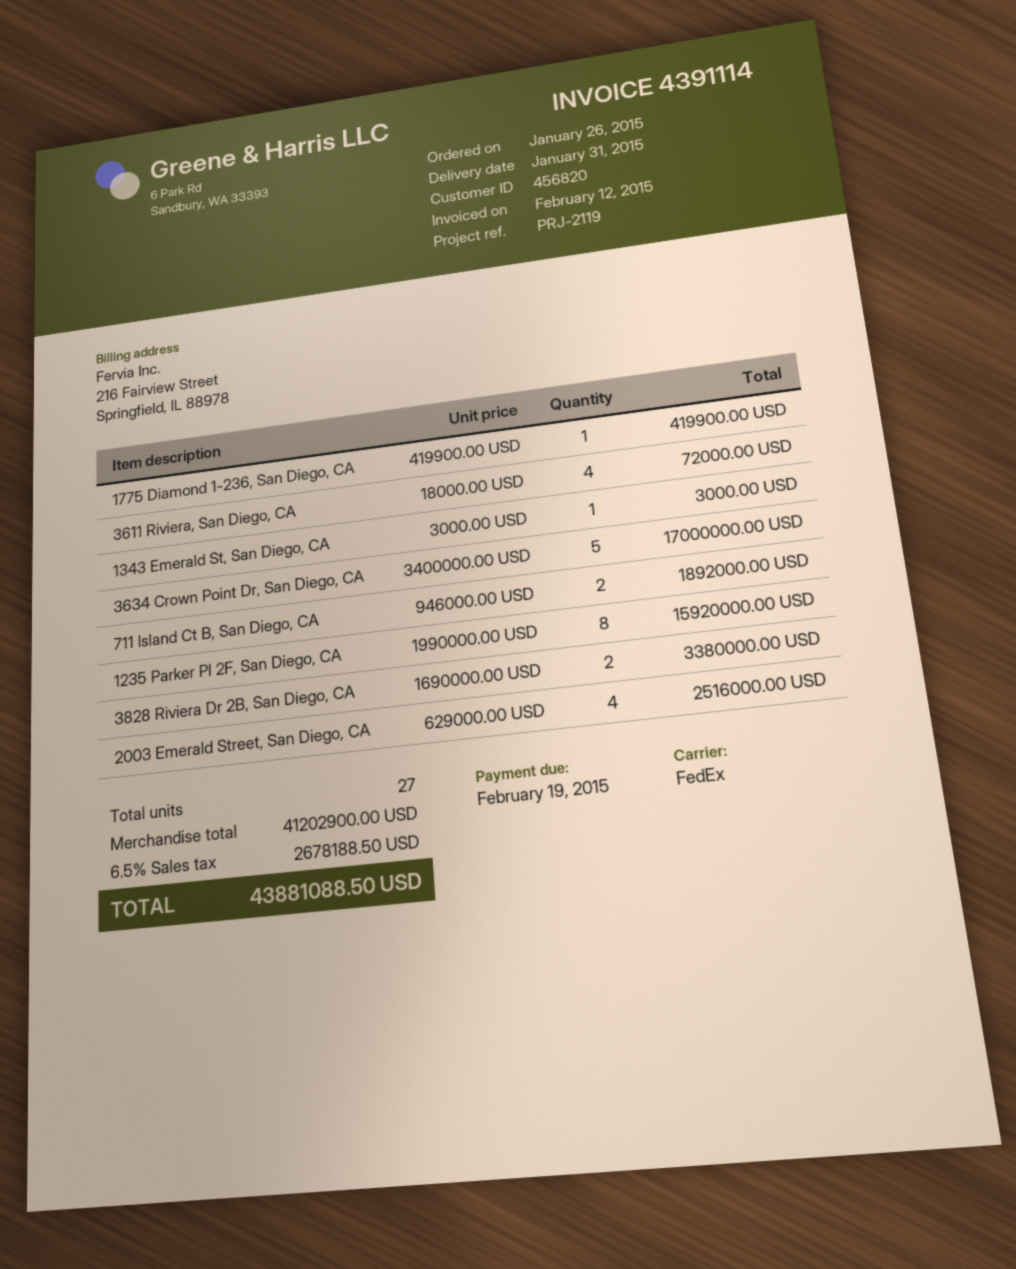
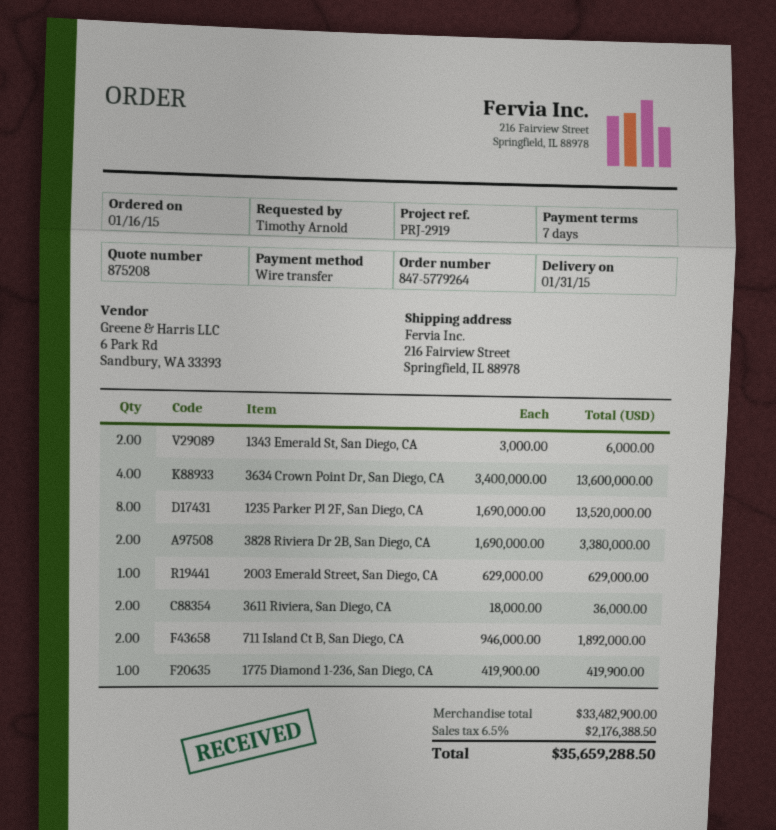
order date: 2015-01-26 -> 2015-01-16
reference: PRJ-2119 -> PRJ-2919
3611 Riviera, San Diego, CA: 4 x 18000.00 = 72000.00 -> 2 x 18000.00 = 36000.00
1343 Emerald St, San Diego, CA: 1 x 3000.00 = 3000.00 -> 2 x 3000.00 = 6000.00
3634 Crown Point Dr, San Diego, CA: 5 x 3400000.00 = 17000000.00 -> 4 x 3400000.00 = 13600000.00
1235 Parker Pl 2F, San Diego, CA: 8 x 1990000.00 = 15920000.00 -> 8 x 1690000.00 = 13520000.00
2003 Emerald Street, San Diego, CA: 4 x 629000.00 = 2516000.00 -> 1 x 629000.00 = 629000.00
subtotal: 41202900.00 -> 33482900.00
tax: 6.5% = 2678188.50 -> 6.5% = 2176388.50
total: 43881088.50 -> 35659288.50

